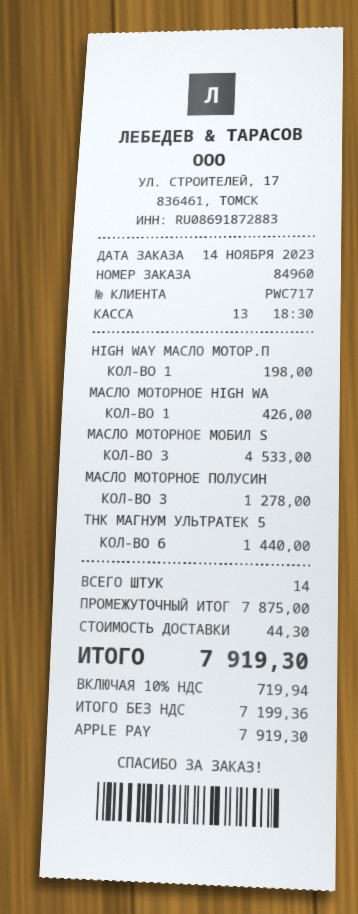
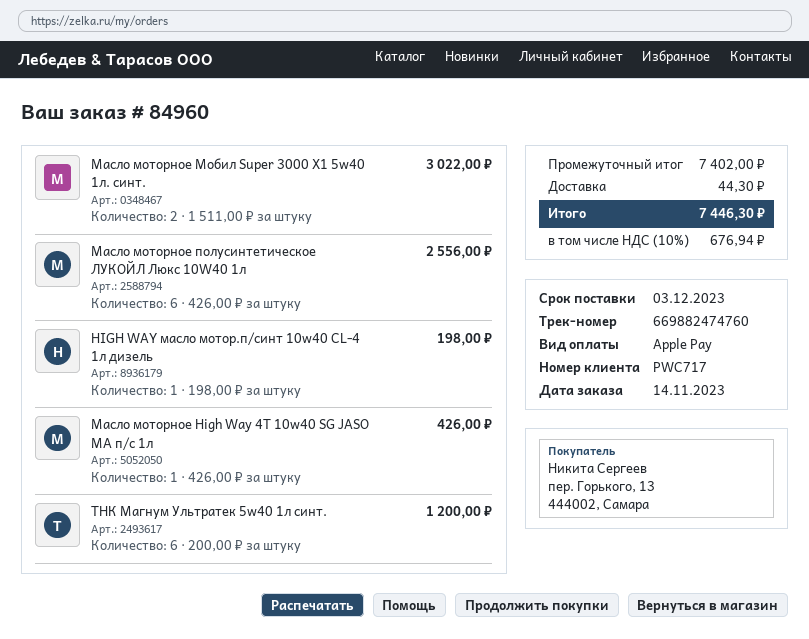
МАСЛО МОТОРНОЕ МОБИЛ S: 3 for 4533.00 -> 2 for 3022.00
МАСЛО МОТОРНОЕ ПОЛУСИН: 3 for 1278.00 -> 6 for 2556.00
ТНК МАГНУМ УЛЬТРАТЕК 5: 6 for 1440.00 -> 6 for 1200.00
subtotal: 7875.00 -> 7402.00
tax: 10% = 719.94 -> 10% = 676.94
total: 7919.30 -> 7446.30

